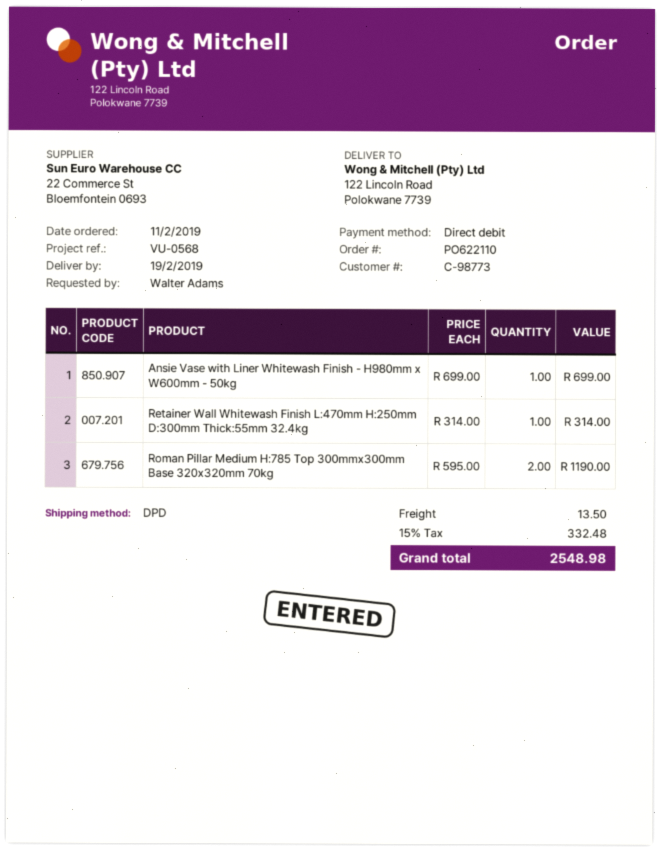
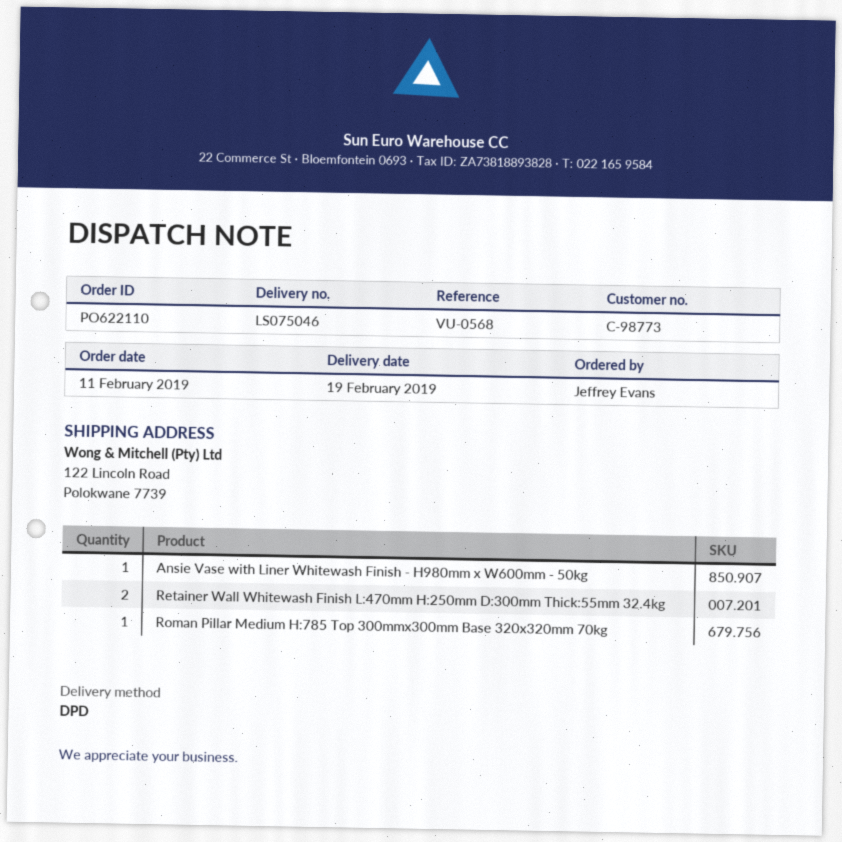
ordered by: Walter Adams -> Jeffrey Evans
Retainer Wall Whitewash Finish L:470mm H:250mm D:300mm Thick:55mm 32.4kg: 1 -> 2
Roman Pillar Medium H:785 Top 300mmx300mm Base 320x320mm 70kg: 2 -> 1

